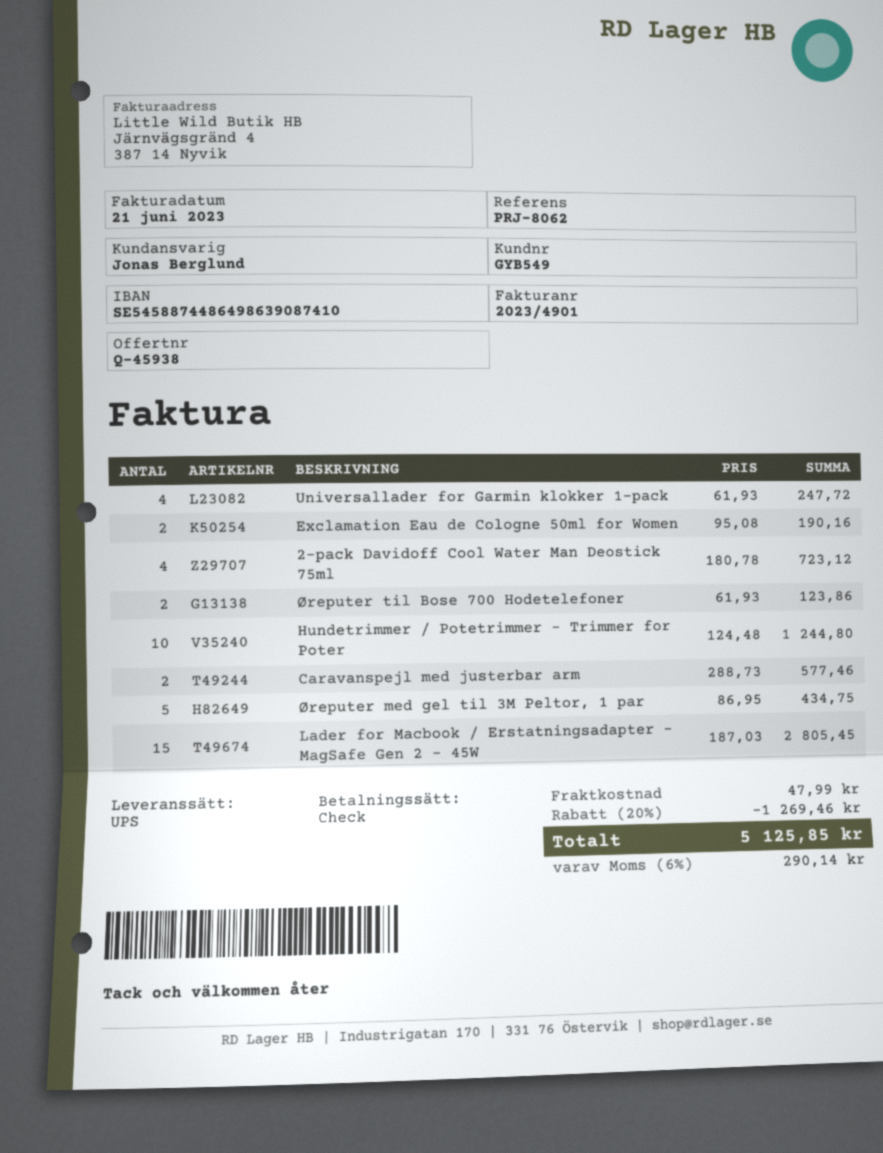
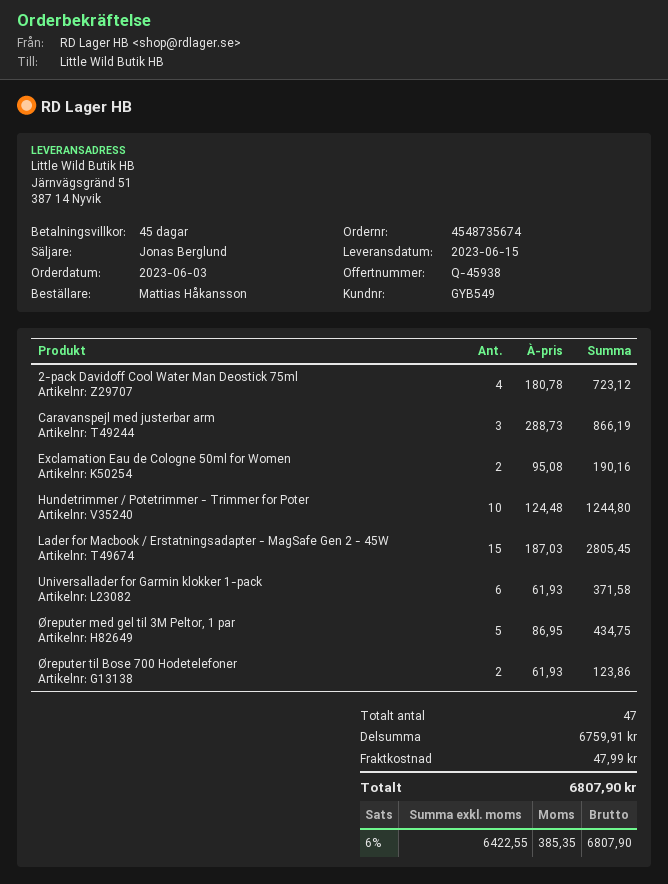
Universallader for Garmin klokker 1-pack: 4 x 61.93 = 247.72 -> 6 x 61.93 = 371.58
Caravanspejl med justerbar arm: 2 x 288.73 = 577.46 -> 3 x 288.73 = 866.19
discount: 20% = 1269.46 -> none
tax: 6% = 290.14 -> 6% = 385.35
total: 5125.85 -> 6807.90

